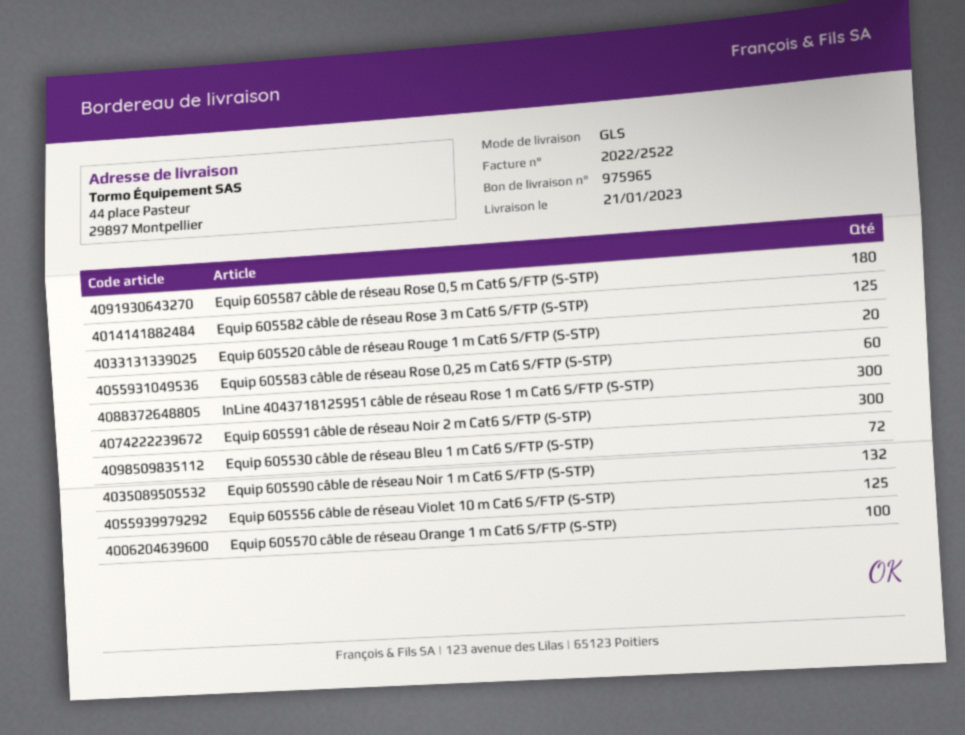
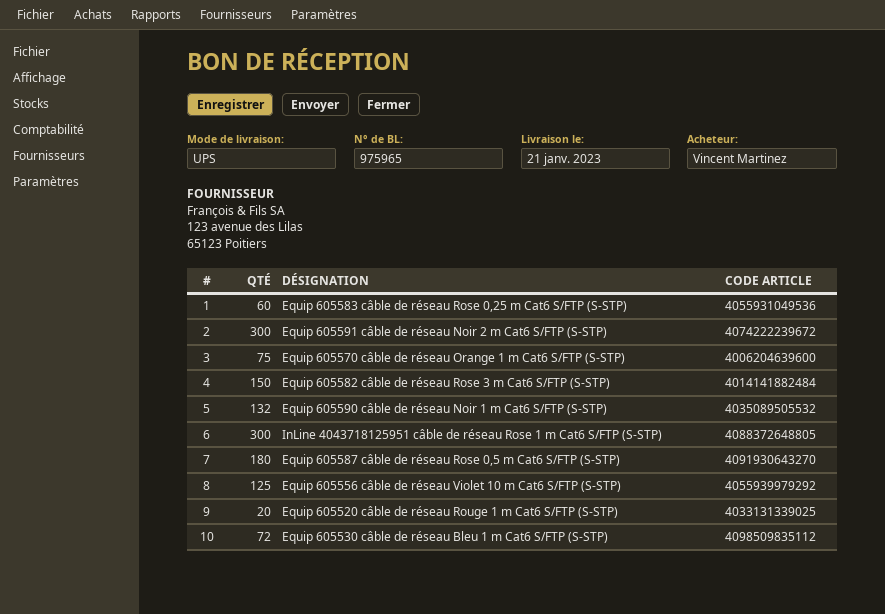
shipping method: GLS -> UPS
Equip 605582 câble de réseau Rose 3 m Cat6 S/FTP (S-STP): 125 -> 150
Equip 605570 câble de réseau Orange 1 m Cat6 S/FTP (S-STP): 100 -> 75

